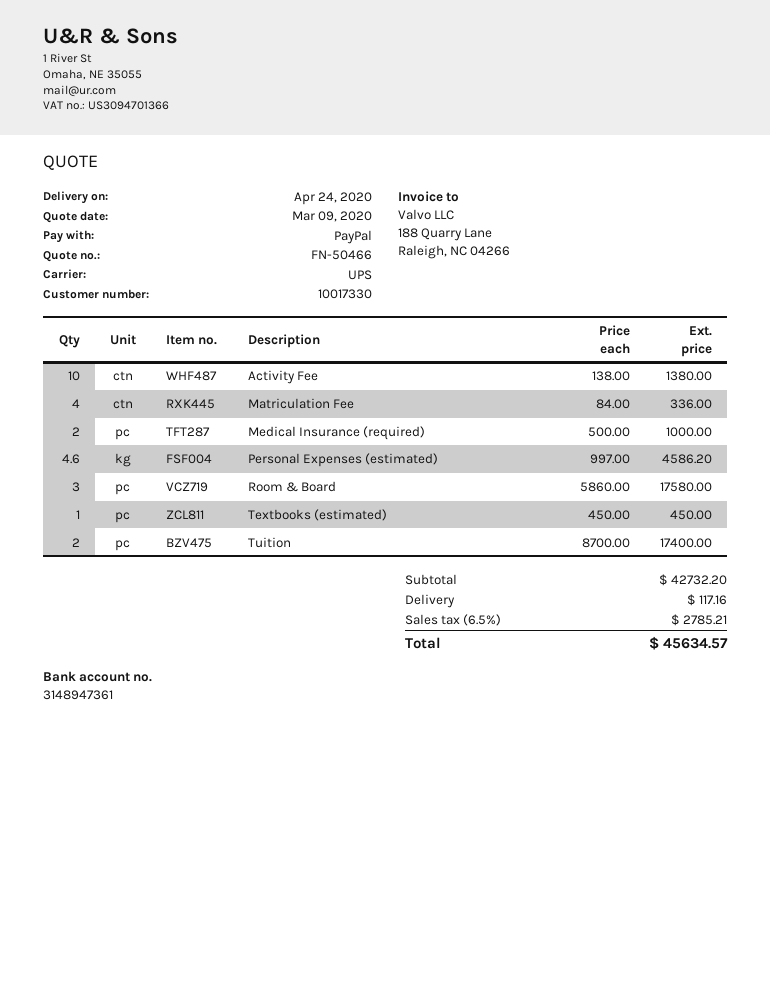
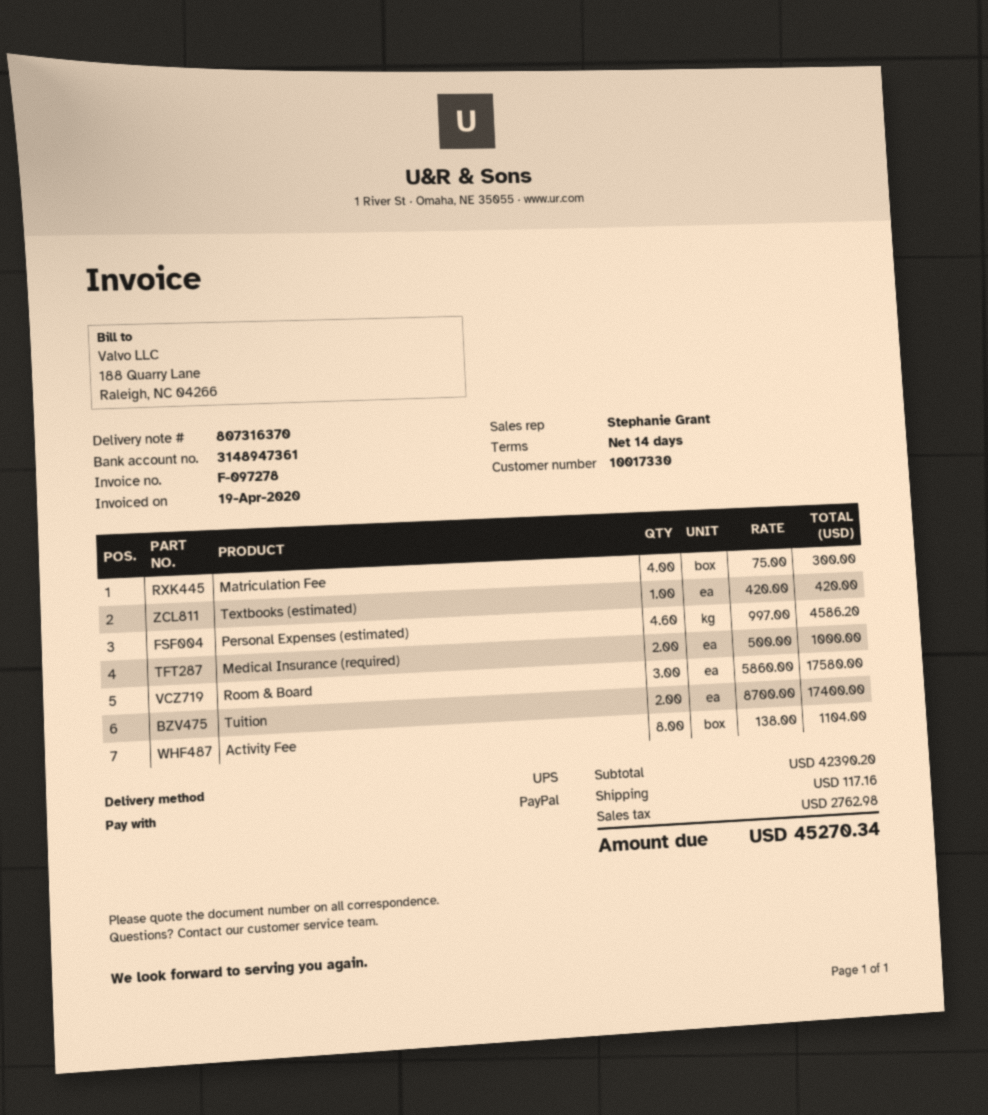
Activity Fee: 10 x 138.00 = 1380.00 -> 8 x 138.00 = 1104.00
Matriculation Fee: 4 x 84.00 = 336.00 -> 4 x 75.00 = 300.00
Textbooks (estimated): 1 x 450.00 = 450.00 -> 1 x 420.00 = 420.00
subtotal: 42732.20 -> 42390.20
tax: 2785.21 -> 2762.98
total: 45634.57 -> 45270.34

